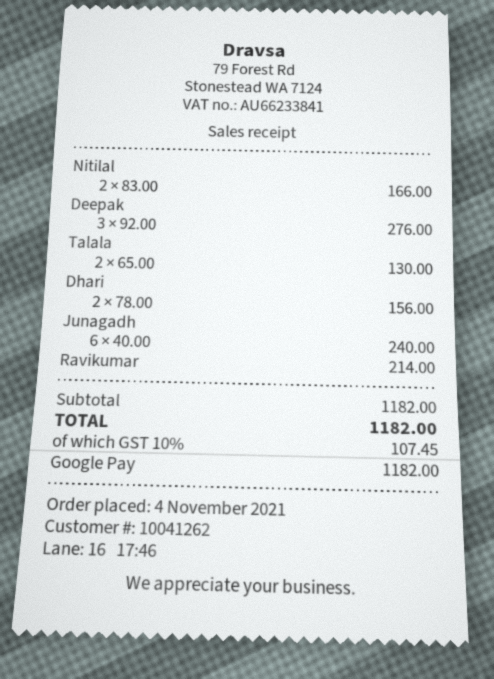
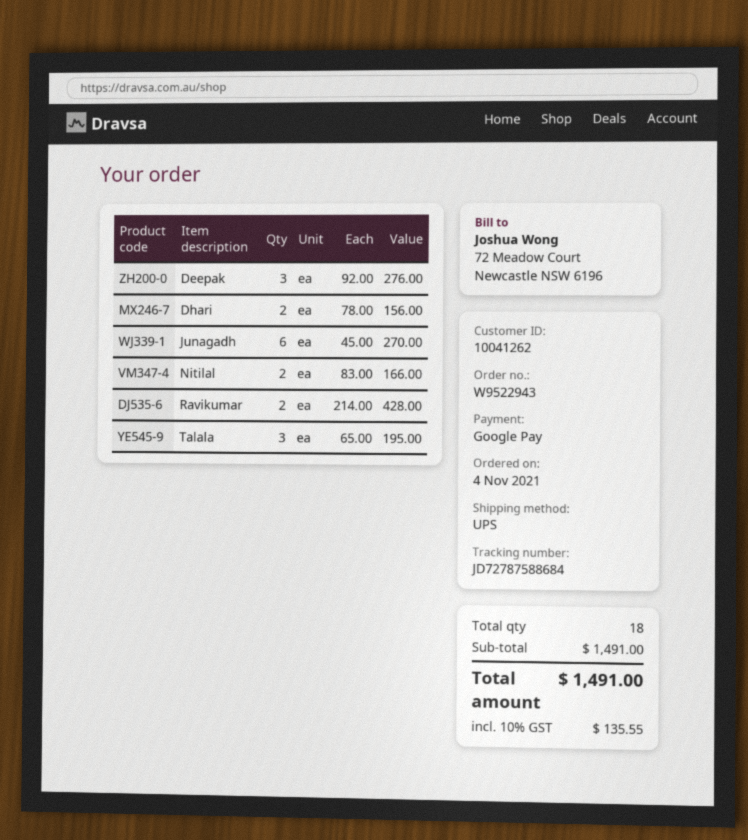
Talala: 2 x 65.00 = 130.00 -> 3 x 65.00 = 195.00
Junagadh: 6 x 40.00 = 240.00 -> 6 x 45.00 = 270.00
Ravikumar: 1 x 214.00 = 214.00 -> 2 x 214.00 = 428.00
subtotal: 1182.00 -> 1491.00
tax: 10% = 107.45 -> 10% = 135.55
total: 1182.00 -> 1491.00

